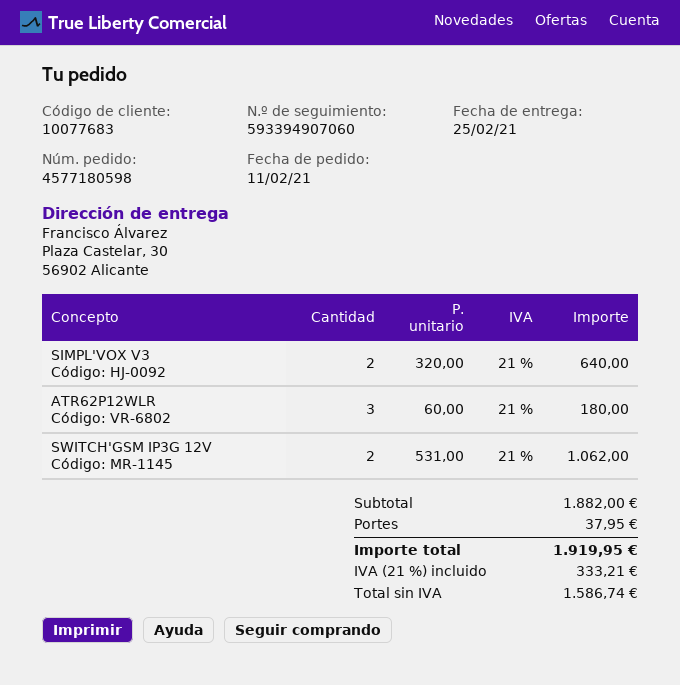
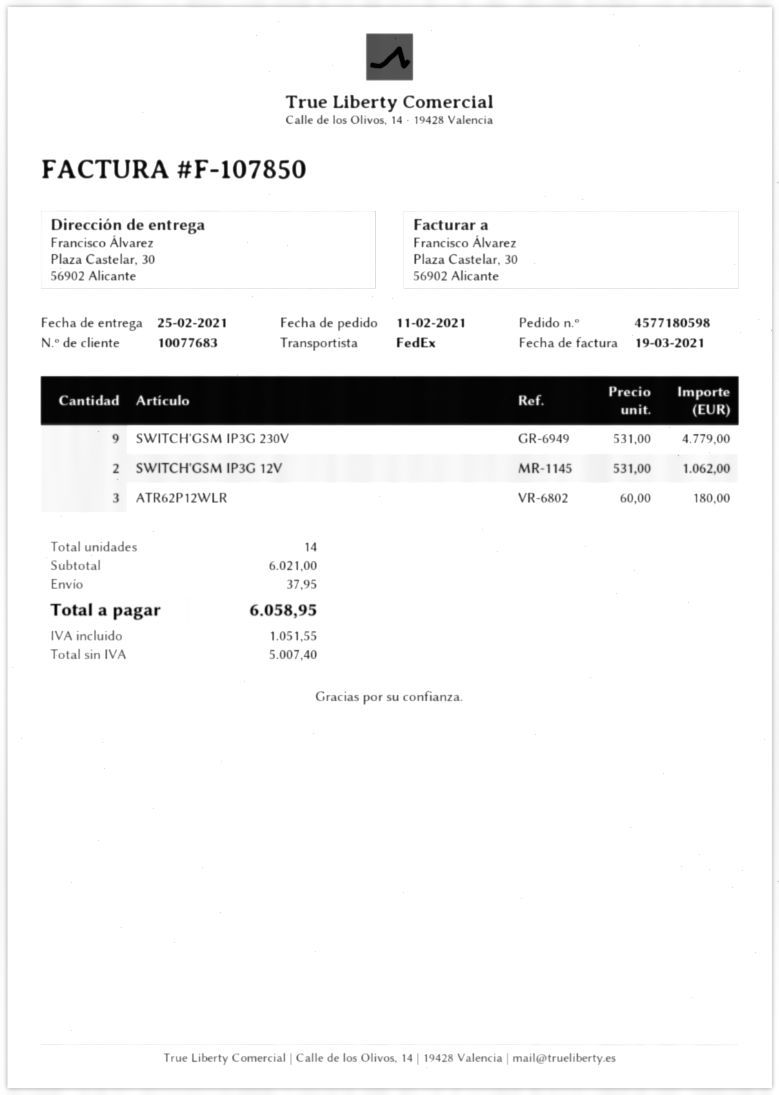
SIMPL'VOX V3: 2 x 320.00 = 640.00 -> none
SWITCH'GSM IP3G 230V: none -> 9 x 531.00 = 4779.00
subtotal: 1882.00 -> 6021.00
net: 1586.74 -> 5007.40
tax: 333.21 -> 1051.55
total: 1919.95 -> 6058.95

